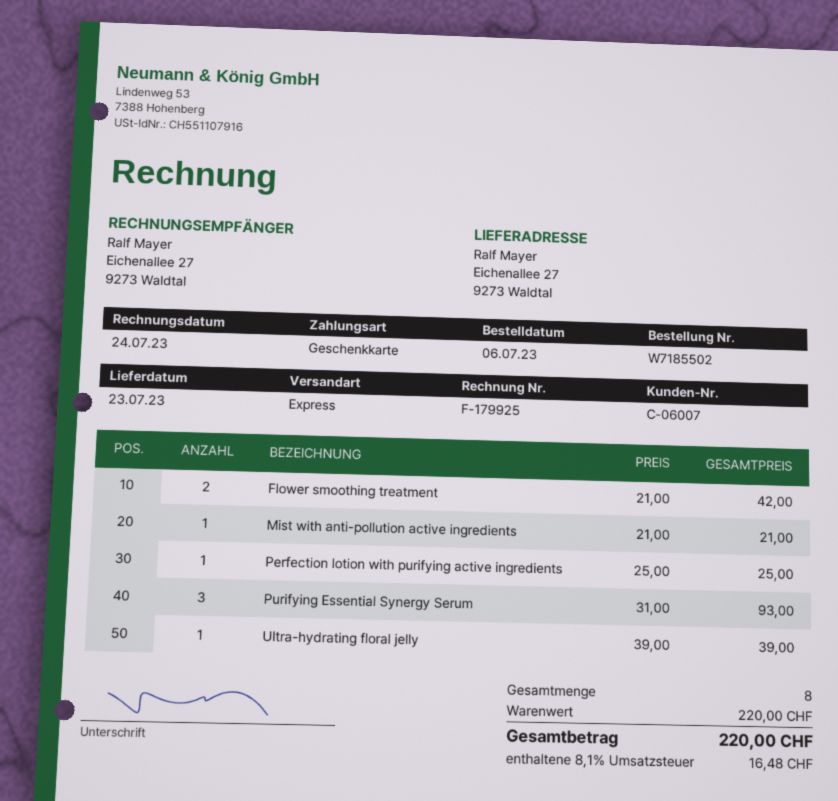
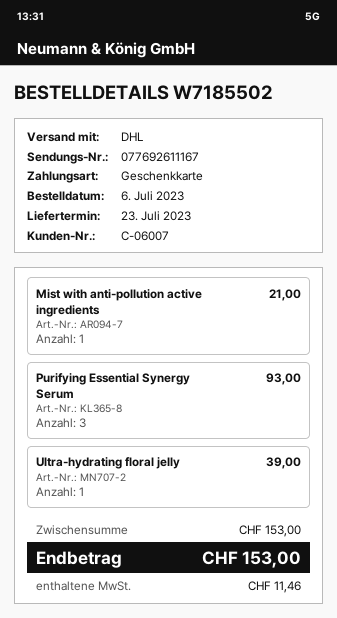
shipping method: express -> DHL
Flower smoothing treatment: 2 for 42.00 -> none
Perfection lotion with purifying active ingredients: 1 for 25.00 -> none
subtotal: 220.00 -> 153.00
tax: 16.48 -> 11.46
total: 220.00 -> 153.00

